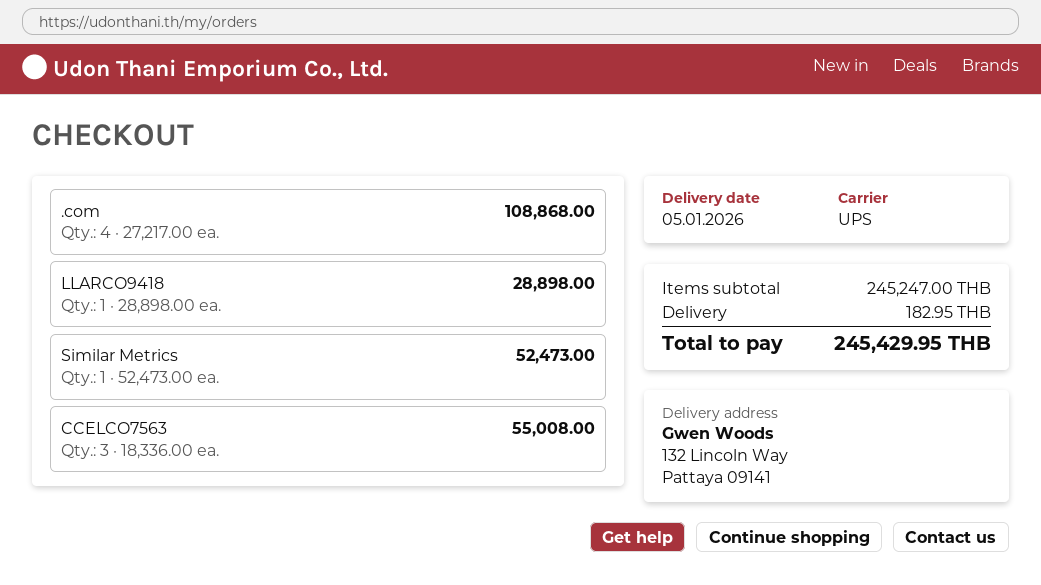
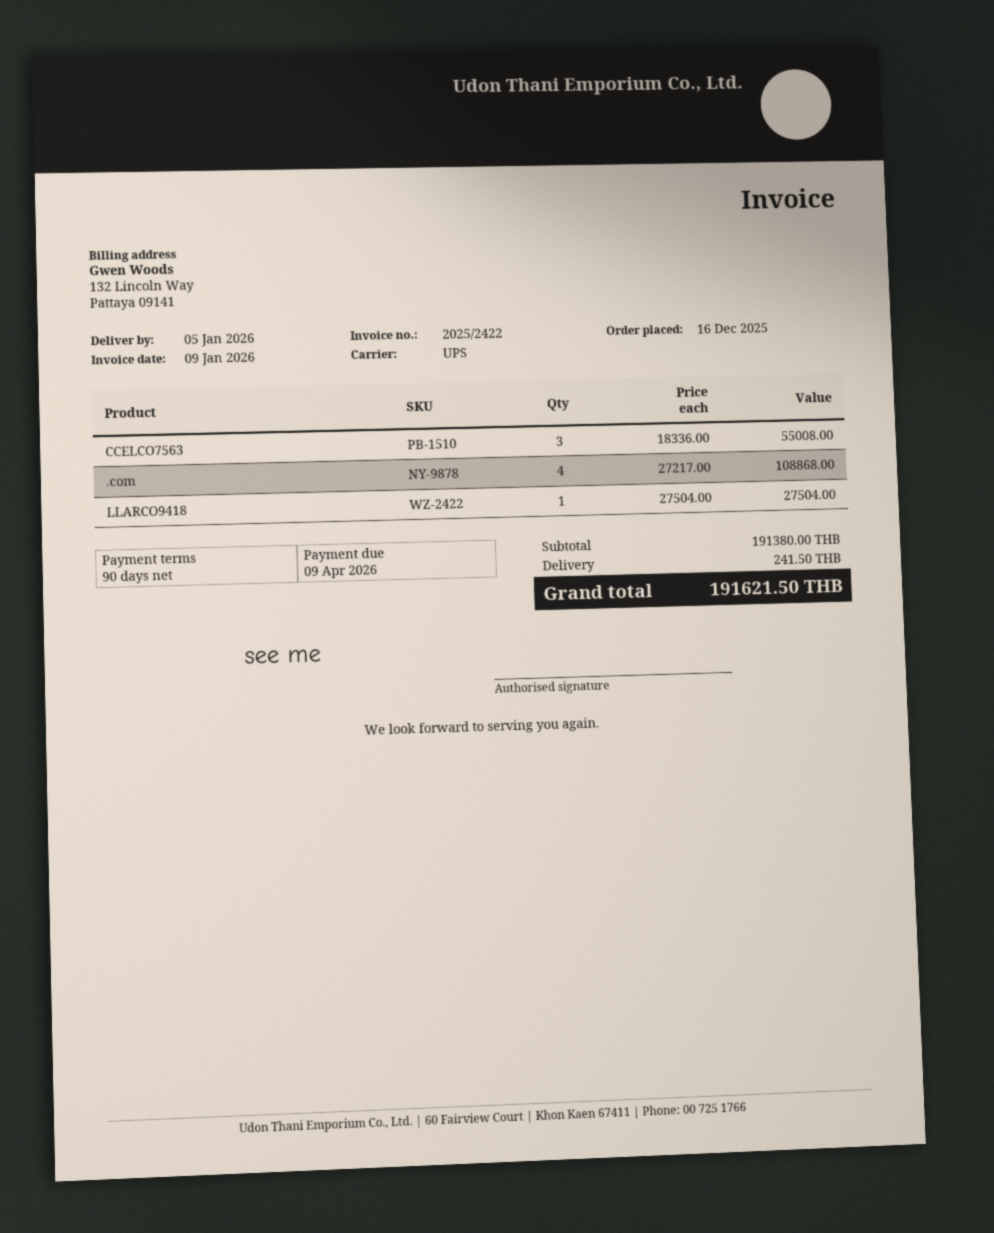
LLARCO9418: 1 x 28898.00 = 28898.00 -> 1 x 27504.00 = 27504.00
Similar Metrics: 1 x 52473.00 = 52473.00 -> none
subtotal: 245247.00 -> 191380.00
shipping: 182.95 -> 241.50
total: 245429.95 -> 191621.50

